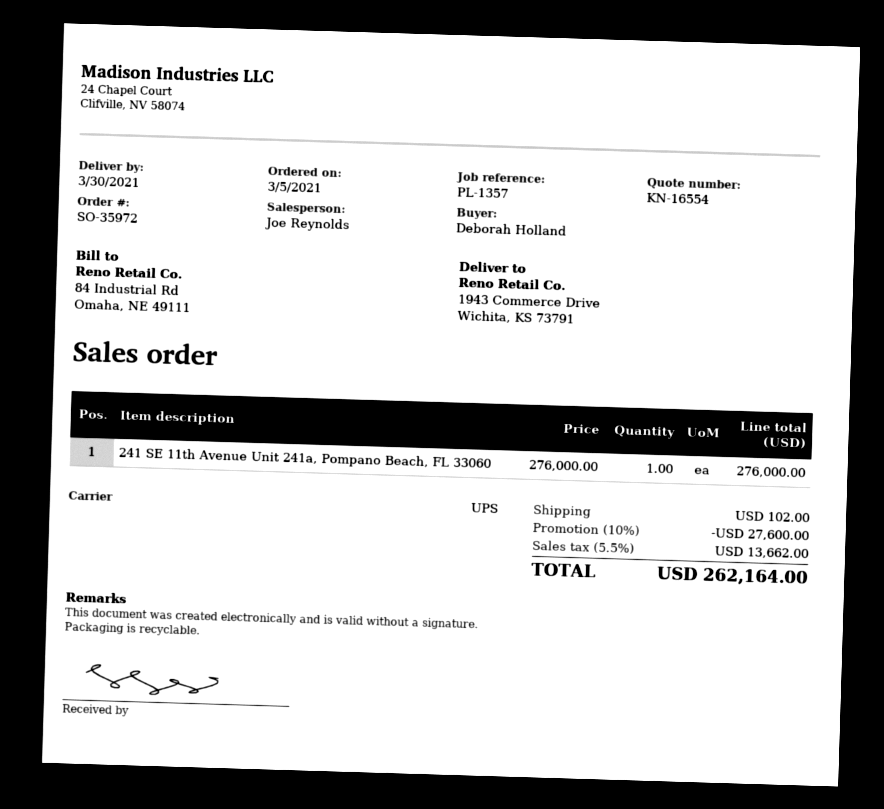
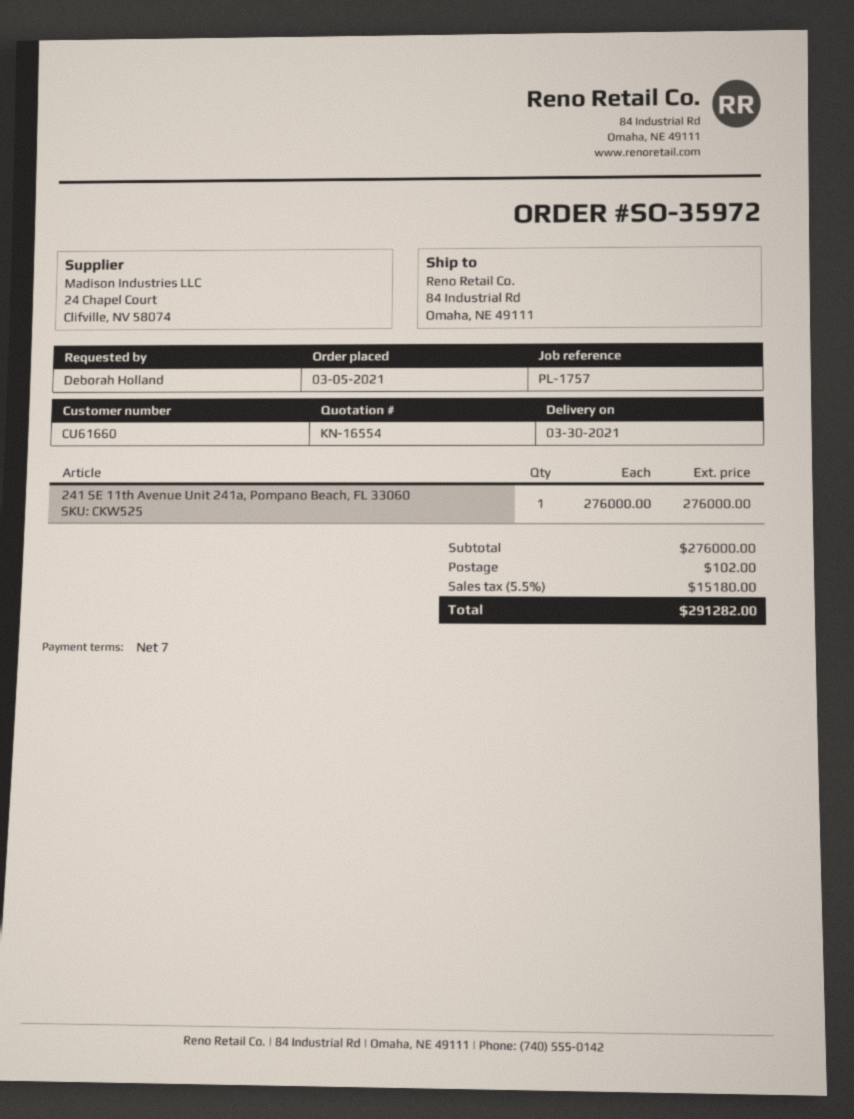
reference: PL-1357 -> PL-1757
ship to: 1943 Commerce Drive, Wichita, KS 73791 -> 84 Industrial Rd, Omaha, NE 49111
discount: 10% = 27600.00 -> none
tax: 5.5% = 13662.00 -> 5.5% = 15180.00
total: 262164.00 -> 291282.00

